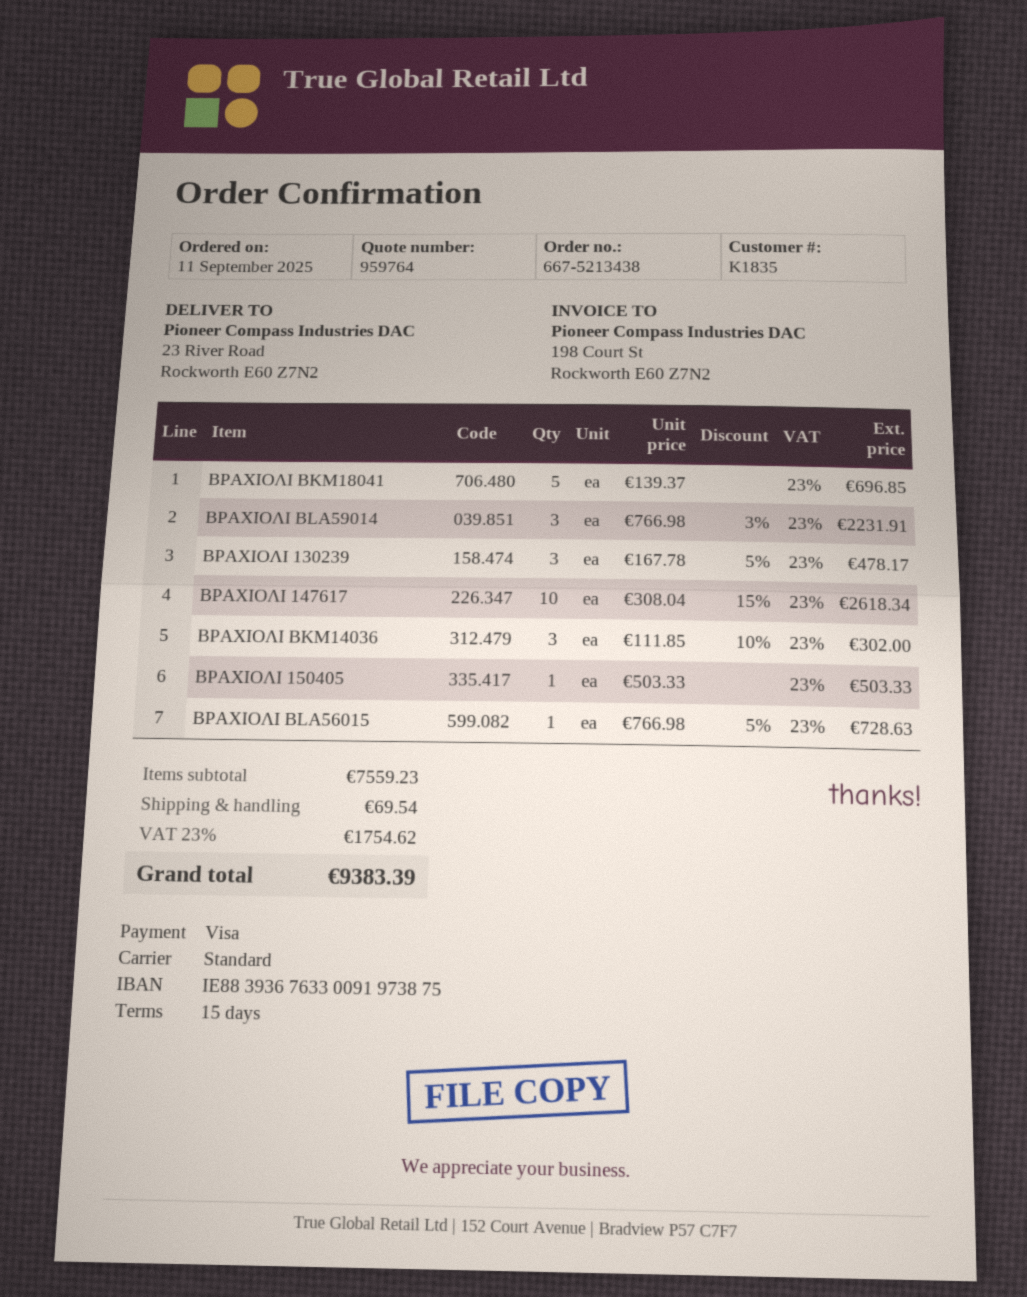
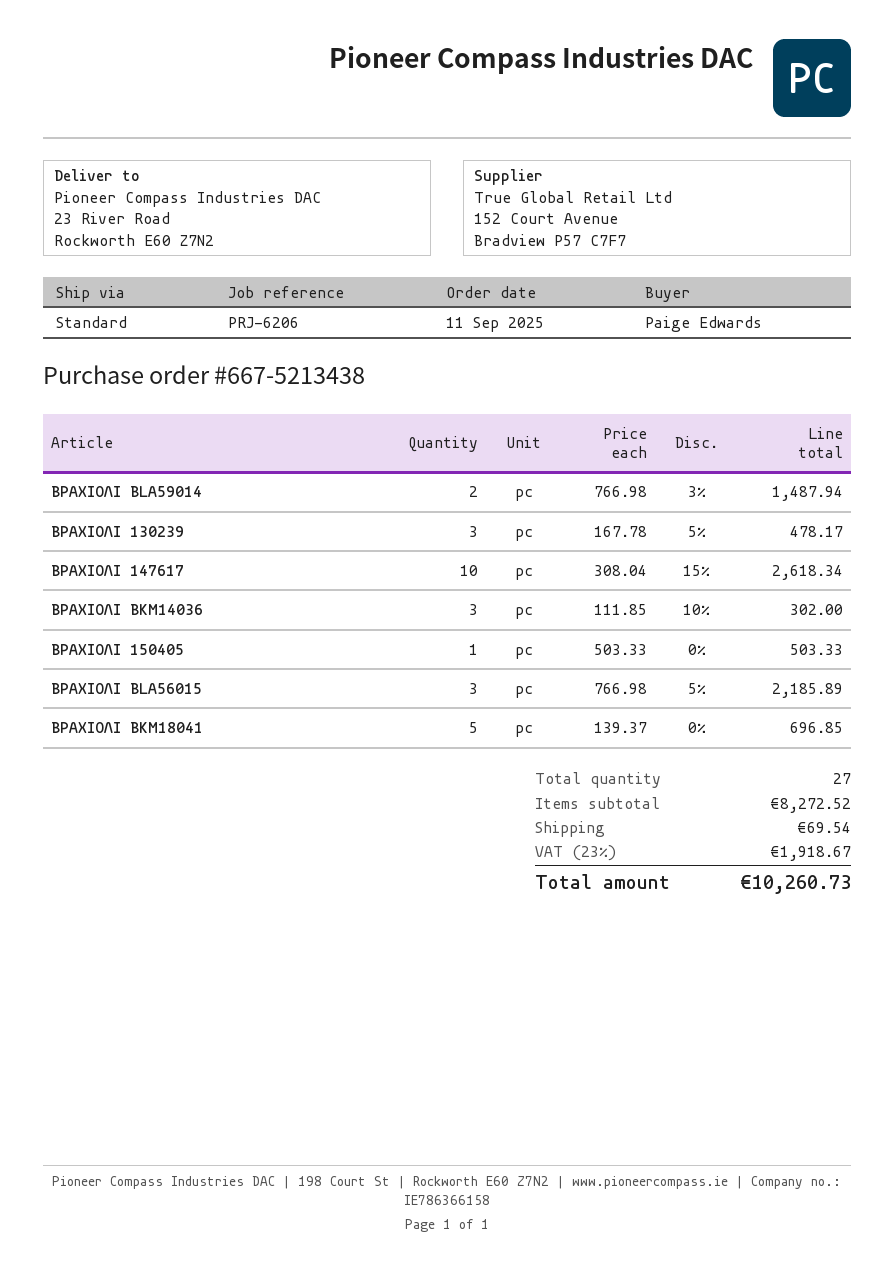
ΒΡΑΧΙΟΛΙ BLA59014: 3 x 766.98 - 3% = 2231.91 -> 2 x 766.98 - 3% = 1487.94
ΒΡΑΧΙΟΛΙ BLA56015: 1 x 766.98 - 5% = 728.63 -> 3 x 766.98 - 5% = 2185.89
subtotal: 7559.23 -> 8272.52
tax: 23% = 1754.62 -> 23% = 1918.67
total: 9383.39 -> 10260.73

